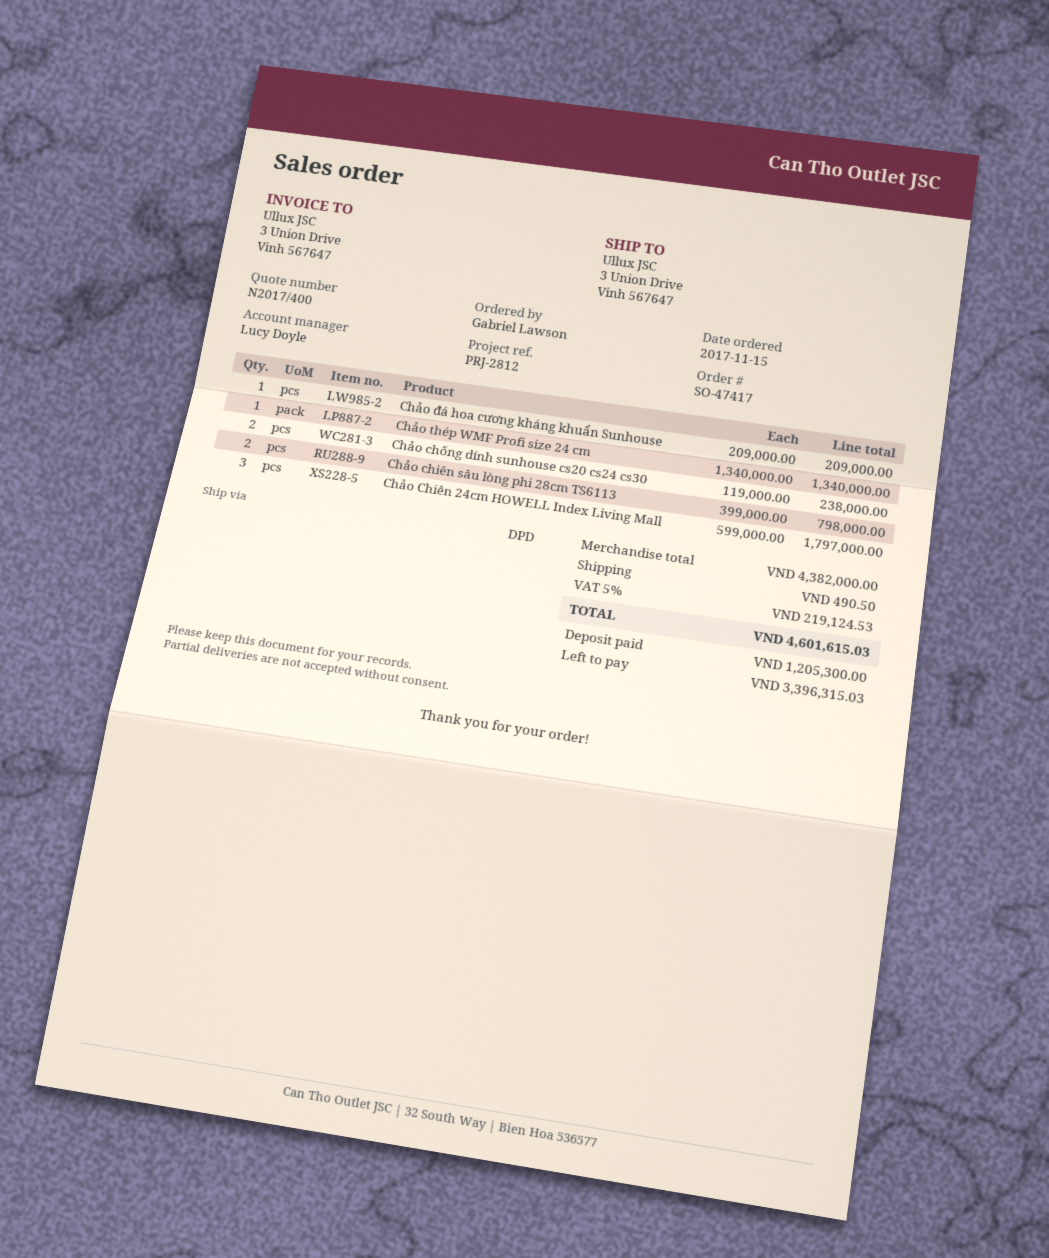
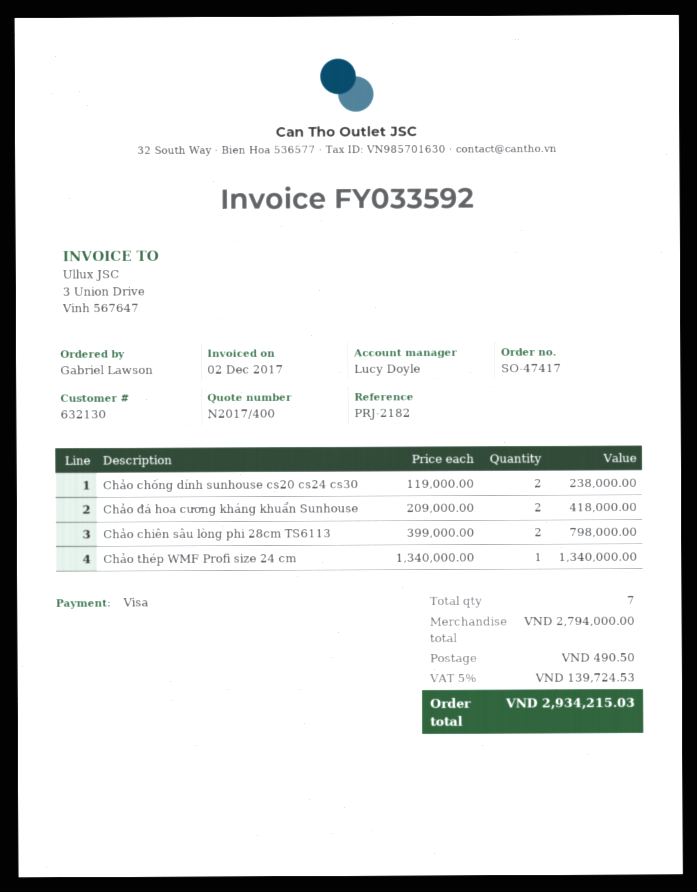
reference: PRJ-2812 -> PRJ-2182
Chảo đá hoa cương kháng khuẩn Sunhouse: 1 x 209000.00 = 209000.00 -> 2 x 209000.00 = 418000.00
Chảo Chiên 24cm HOWELL Index Living Mall: 3 x 599000.00 = 1797000.00 -> none
subtotal: 4382000.00 -> 2794000.00
tax: 5% = 219124.53 -> 5% = 139724.53
total: 4601615.03 -> 2934215.03

